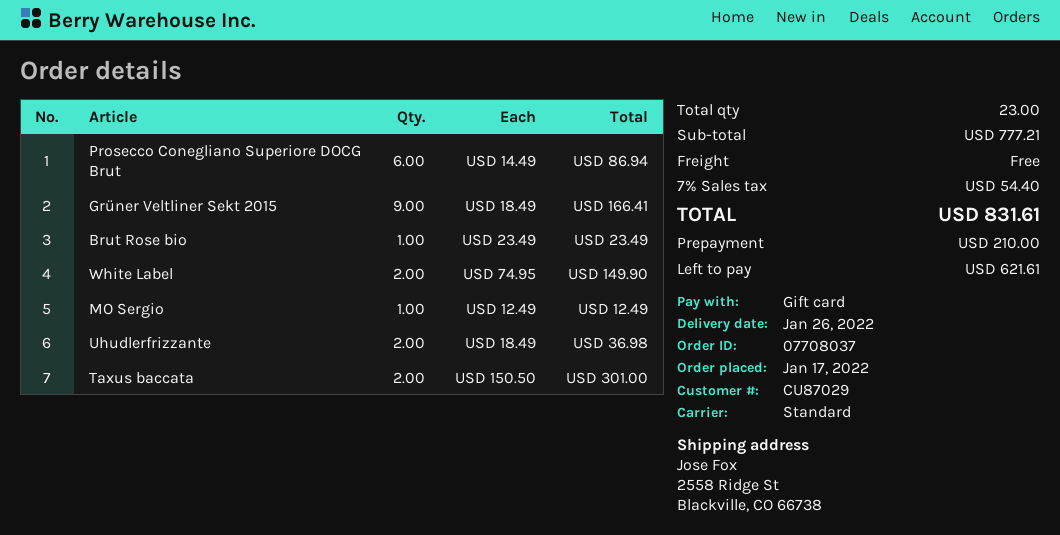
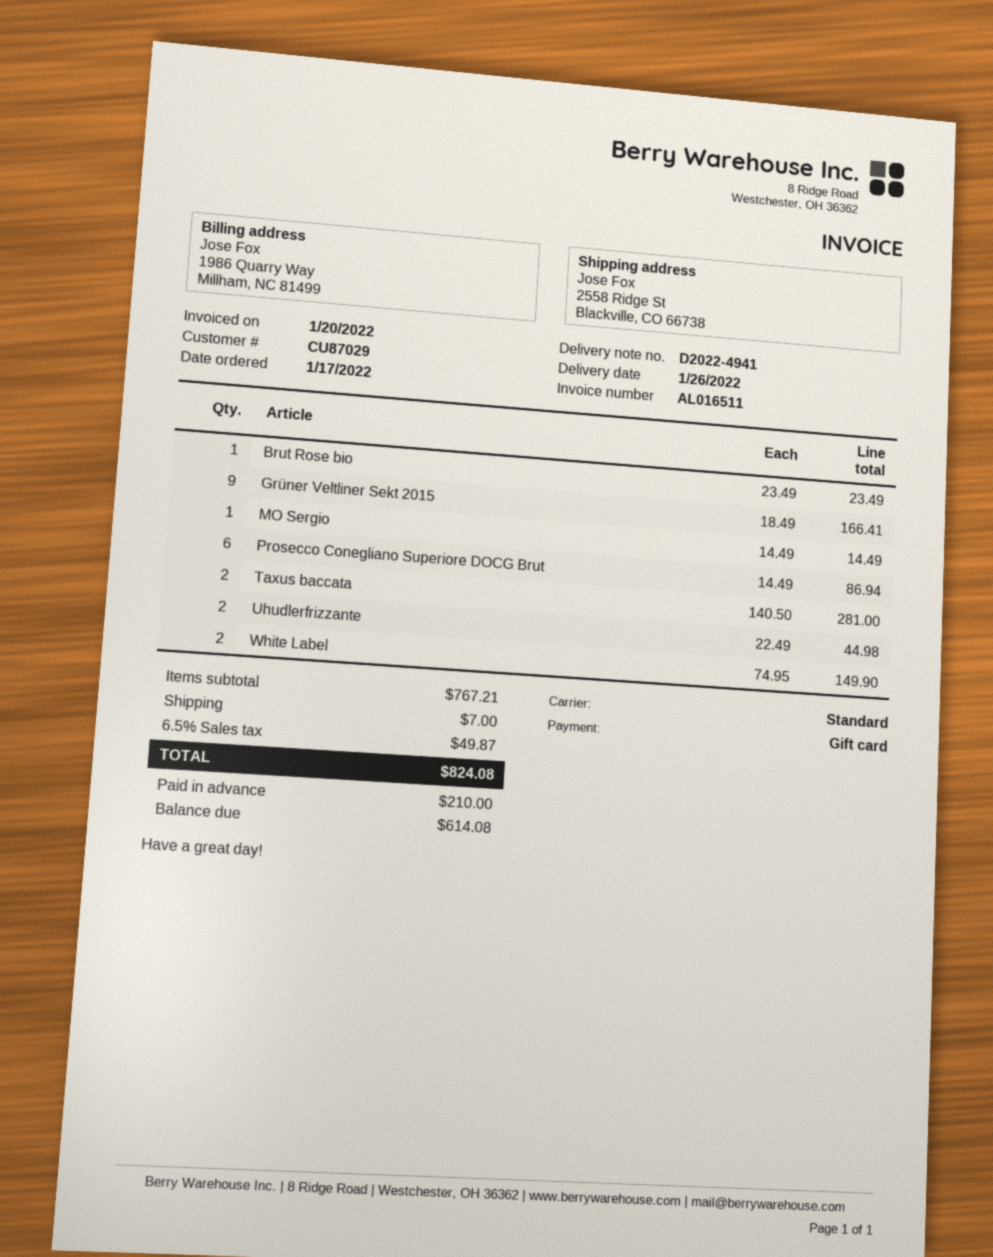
MO Sergio: 1 x 12.49 = 12.49 -> 1 x 14.49 = 14.49
Uhudlerfrizzante: 2 x 18.49 = 36.98 -> 2 x 22.49 = 44.98
Taxus baccata: 2 x 150.50 = 301.00 -> 2 x 140.50 = 281.00
subtotal: 777.21 -> 767.21
shipping: 0.00 -> 7.00
tax: 7% = 54.40 -> 6.5% = 49.87
total: 831.61 -> 824.08
balance: 621.61 -> 614.08

